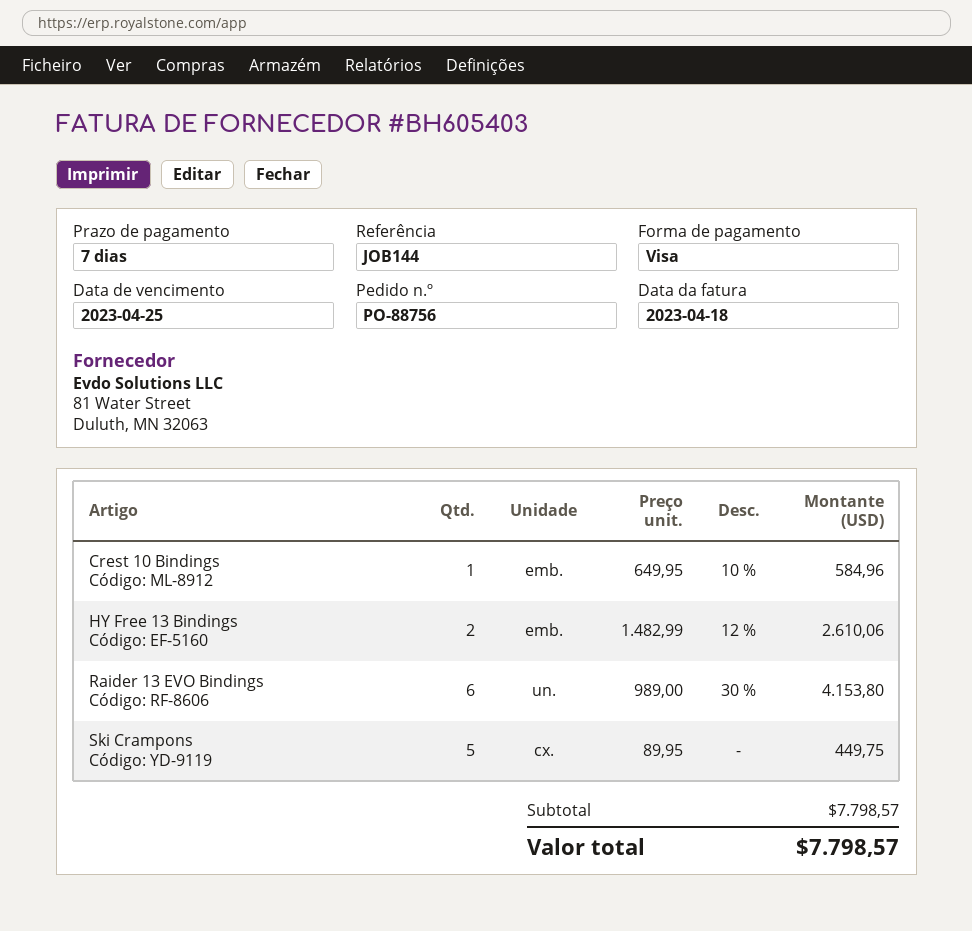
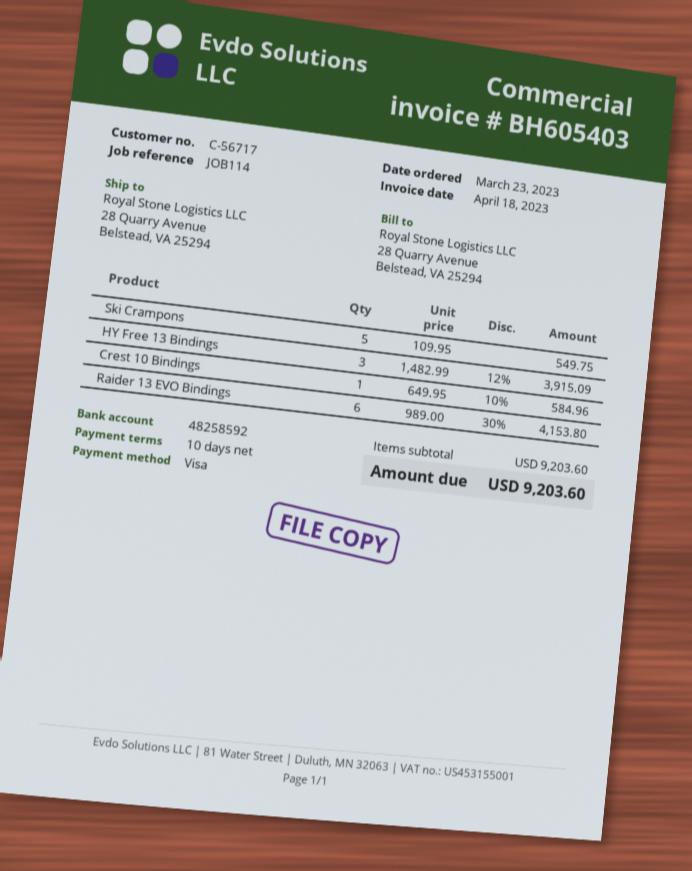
payment terms: 7 days -> 10 days
reference: JOB144 -> JOB114
HY Free 13 Bindings: 2 x 1482.99 - 12% = 2610.06 -> 3 x 1482.99 - 12% = 3915.09
Ski Crampons: 5 x 89.95 = 449.75 -> 5 x 109.95 = 549.75
subtotal: 7798.57 -> 9203.60
total: 7798.57 -> 9203.60

